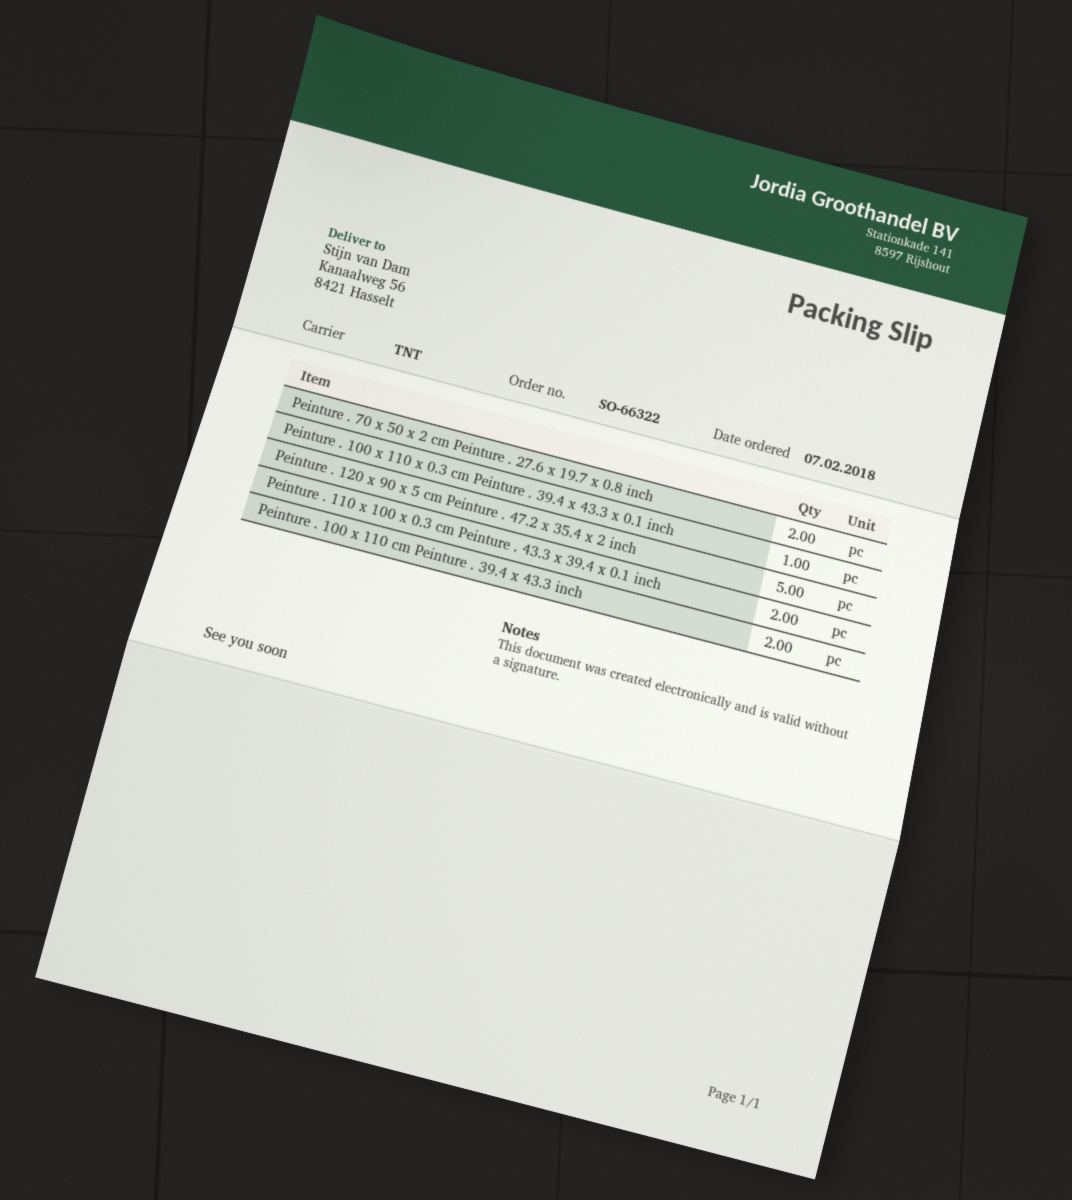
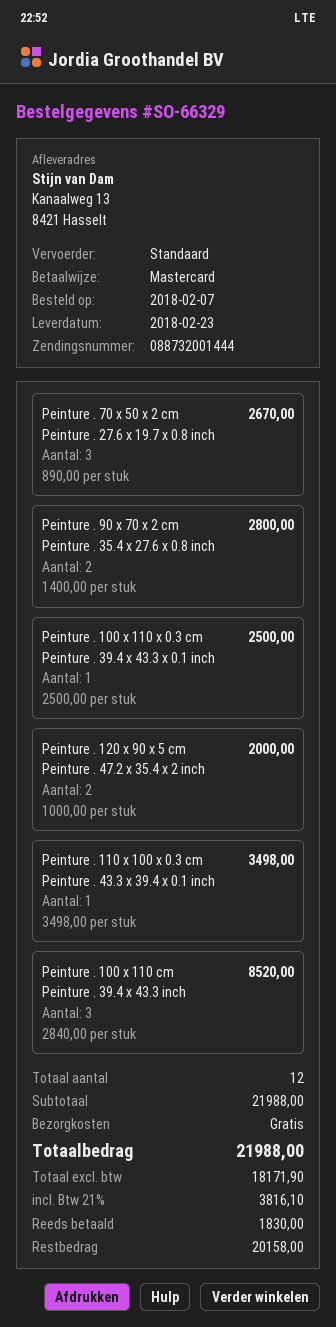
order number: SO-66322 -> SO-66329
shipping method: TNT -> standard
ship to: Kanaalweg 56, 8421 Hasselt -> Kanaalweg 13, 8421 Hasselt
Peinture . 70 x 50 x 2 cm Peinture . 27.6 x 19.7 x 0.8 inch: 2 -> 3
Peinture . 120 x 90 x 5 cm Peinture . 47.2 x 35.4 x 2 inch: 5 -> 2
Peinture . 110 x 100 x 0.3 cm Peinture . 43.3 x 39.4 x 0.1 inch: 2 -> 1
Peinture . 100 x 110 cm Peinture . 39.4 x 43.3 inch: 2 -> 3
Peinture . 90 x 70 x 2 cm Peinture . 35.4 x 27.6 x 0.8 inch: none -> 2

